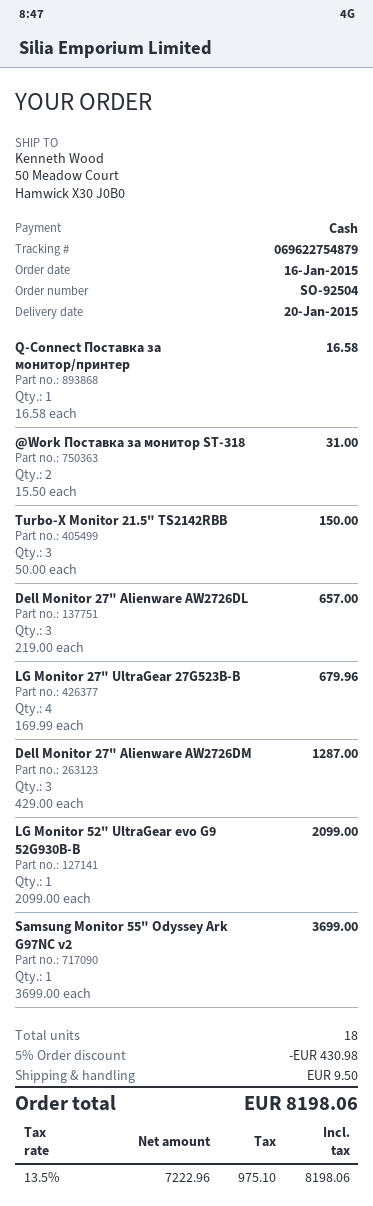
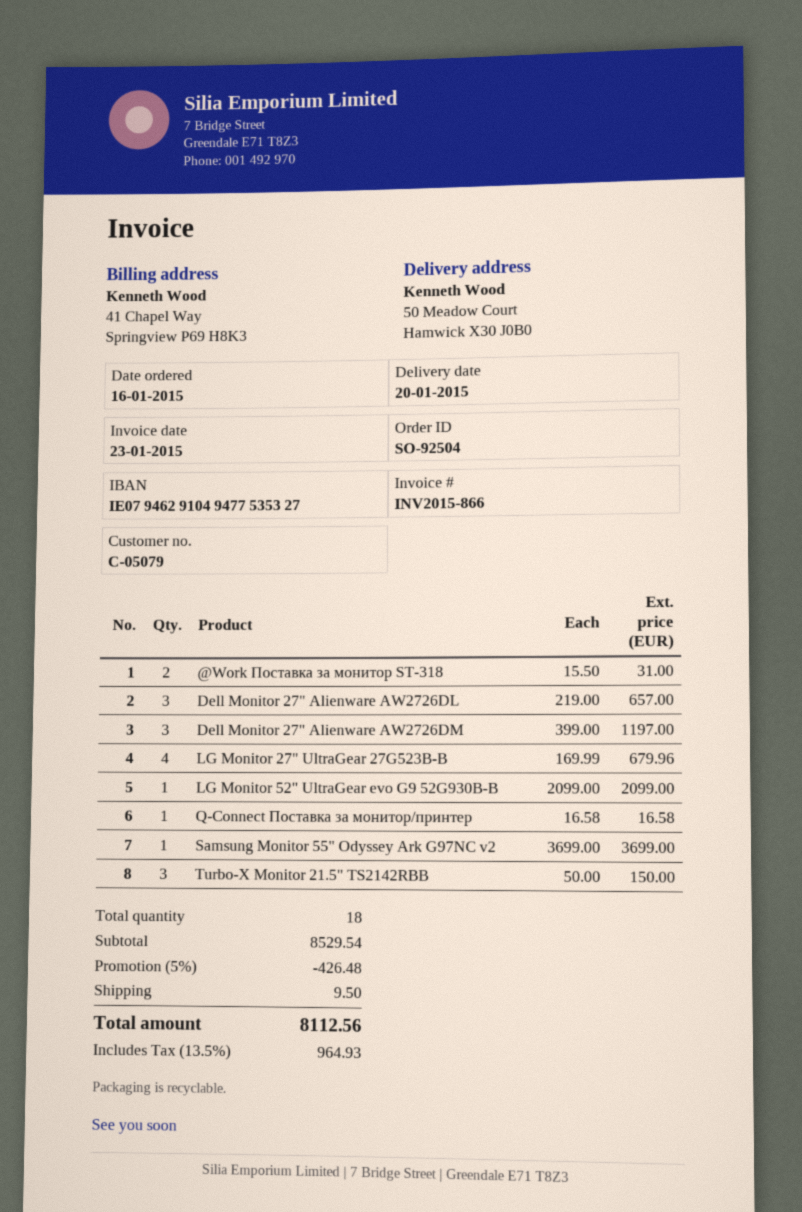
Dell Monitor 27" Alienware AW2726DM: 3 x 429.00 = 1287.00 -> 3 x 399.00 = 1197.00
discount: 5% = 430.98 -> 5% = 426.48
tax: 13.5% = 975.10 -> 13.5% = 964.93
total: 8198.06 -> 8112.56

